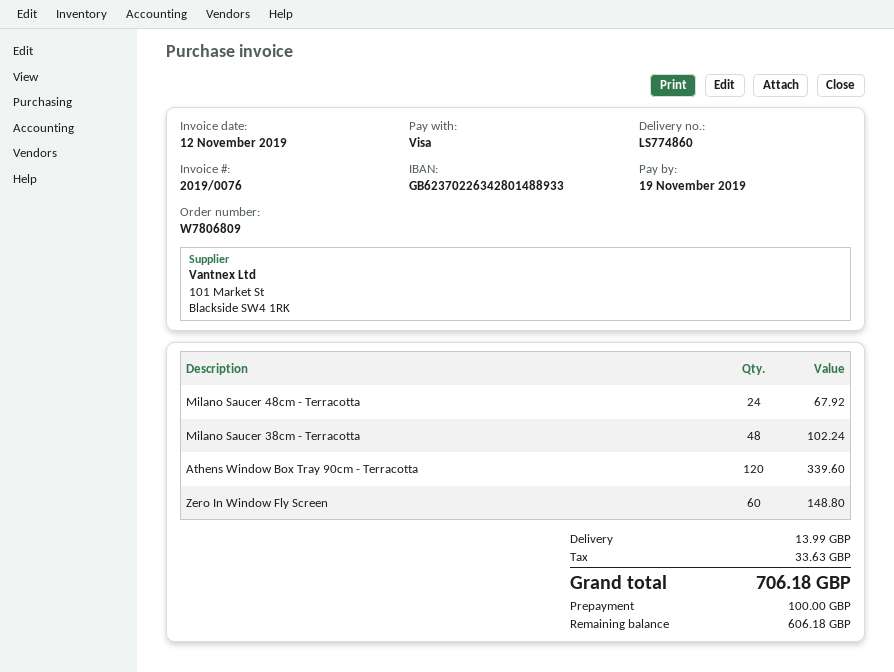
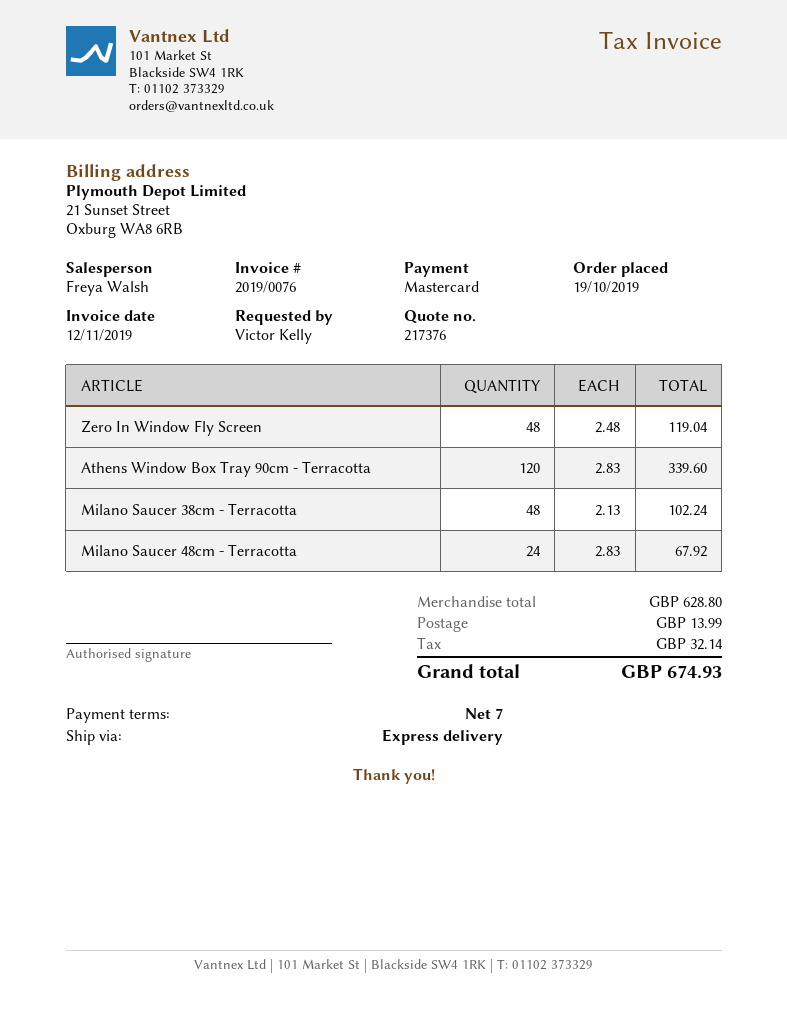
payment method: Visa -> Mastercard
Zero In Window Fly Screen: 60 for 148.80 -> 48 for 119.04
tax: 33.63 -> 32.14
total: 706.18 -> 674.93

